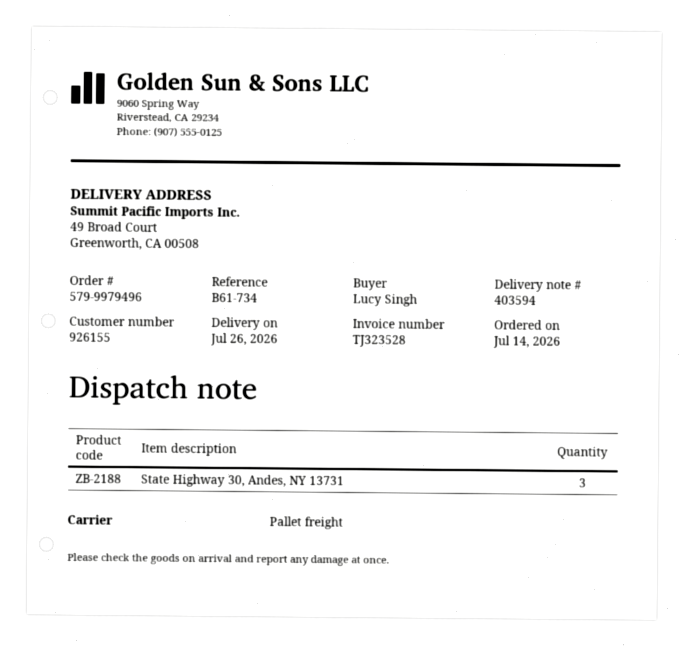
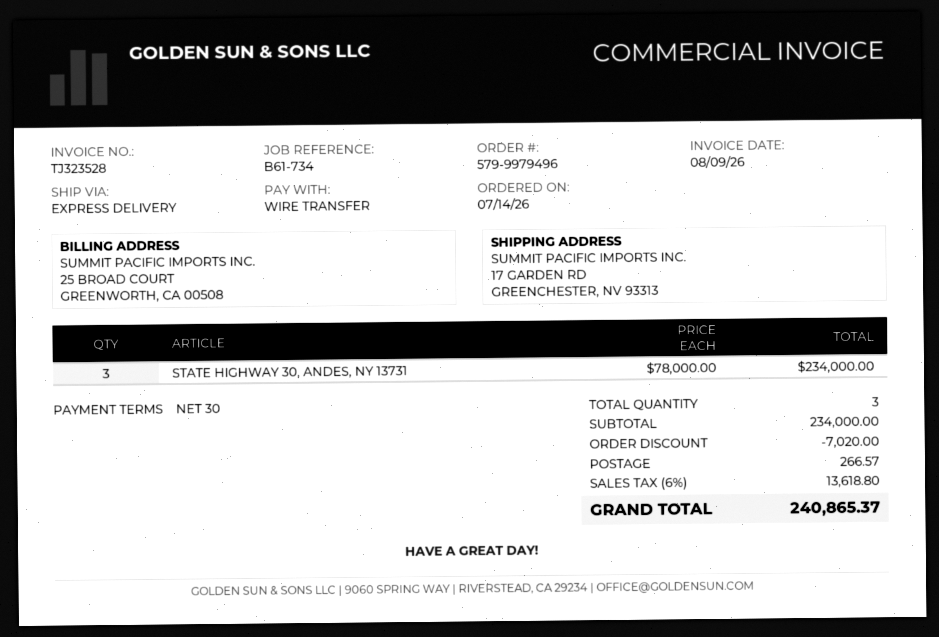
shipping method: pallet freight -> express
ship to: 49 Broad Court, Greenworth, CA 00508 -> 17 GARDEN RD, GREENCHESTER, NV 93313

